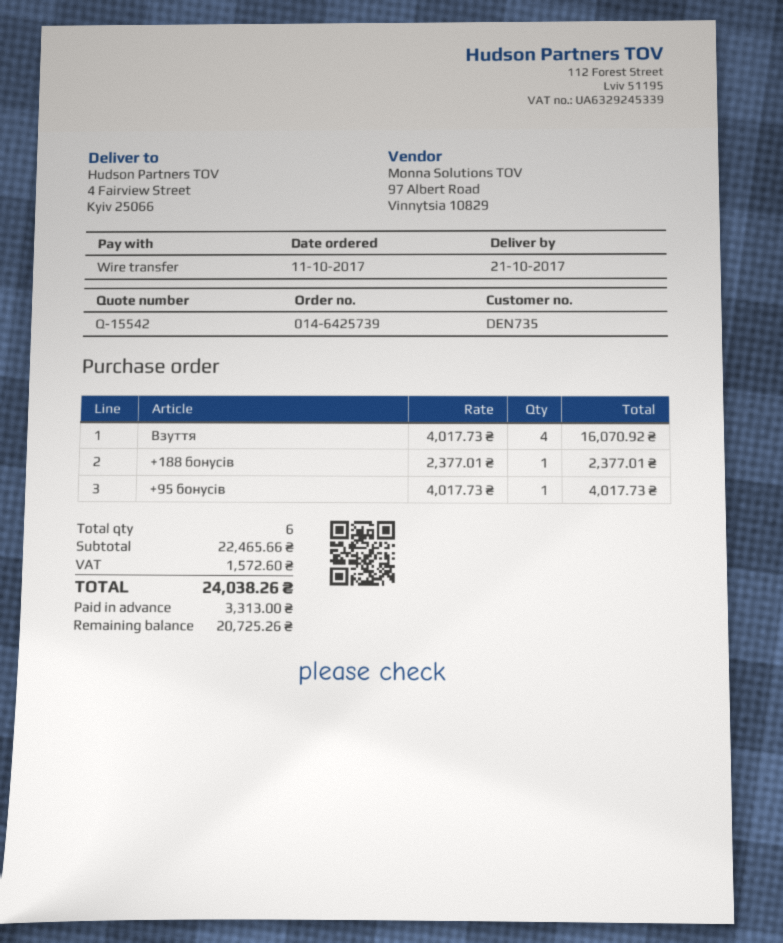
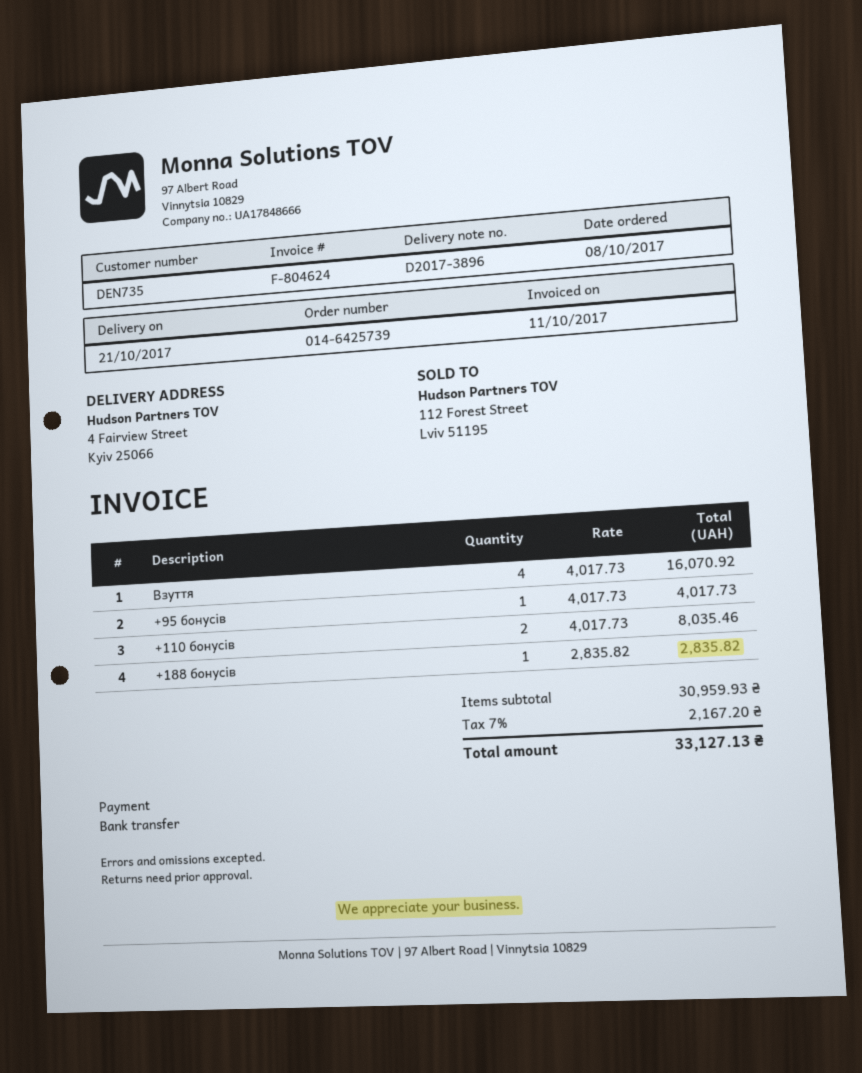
order date: 2017-10-11 -> 2017-10-08
+188 бонусів: 1 x 2377.01 = 2377.01 -> 1 x 2835.82 = 2835.82
+110 бонусів: none -> 2 x 4017.73 = 8035.46
subtotal: 22465.66 -> 30959.93
tax: 1572.60 -> 2167.20
total: 24038.26 -> 33127.13

